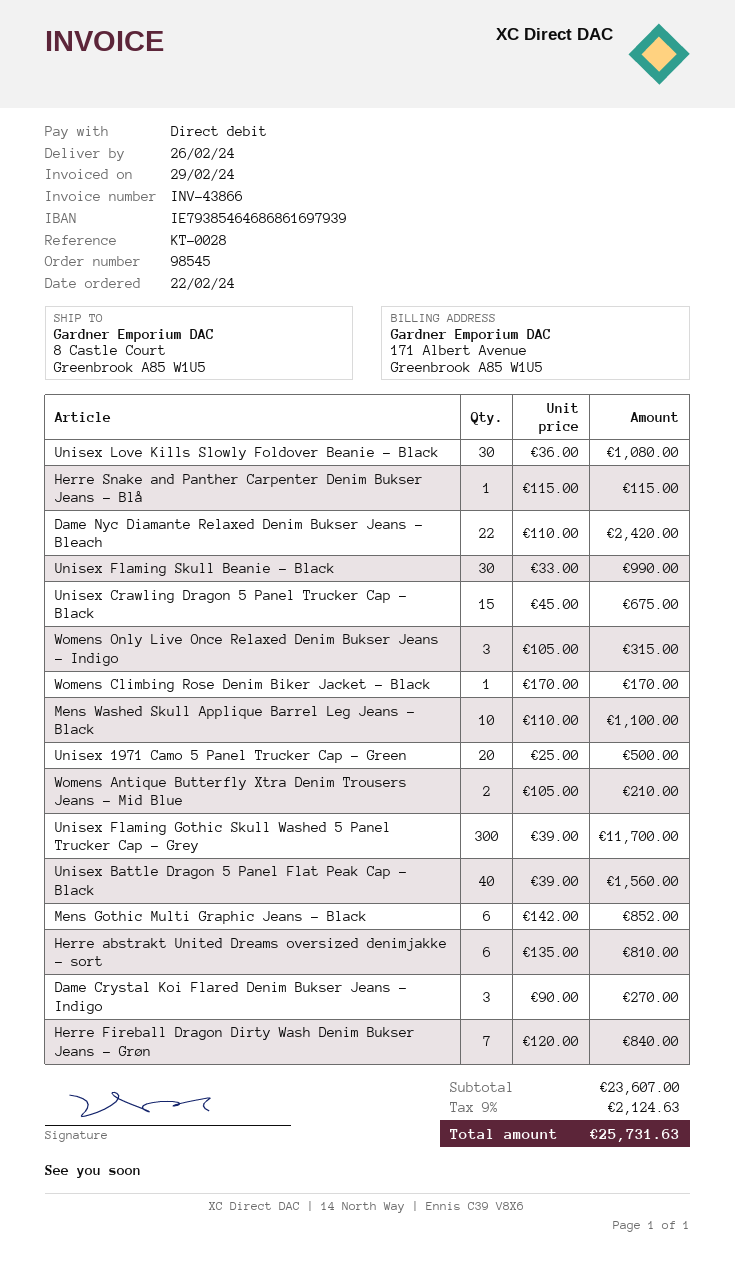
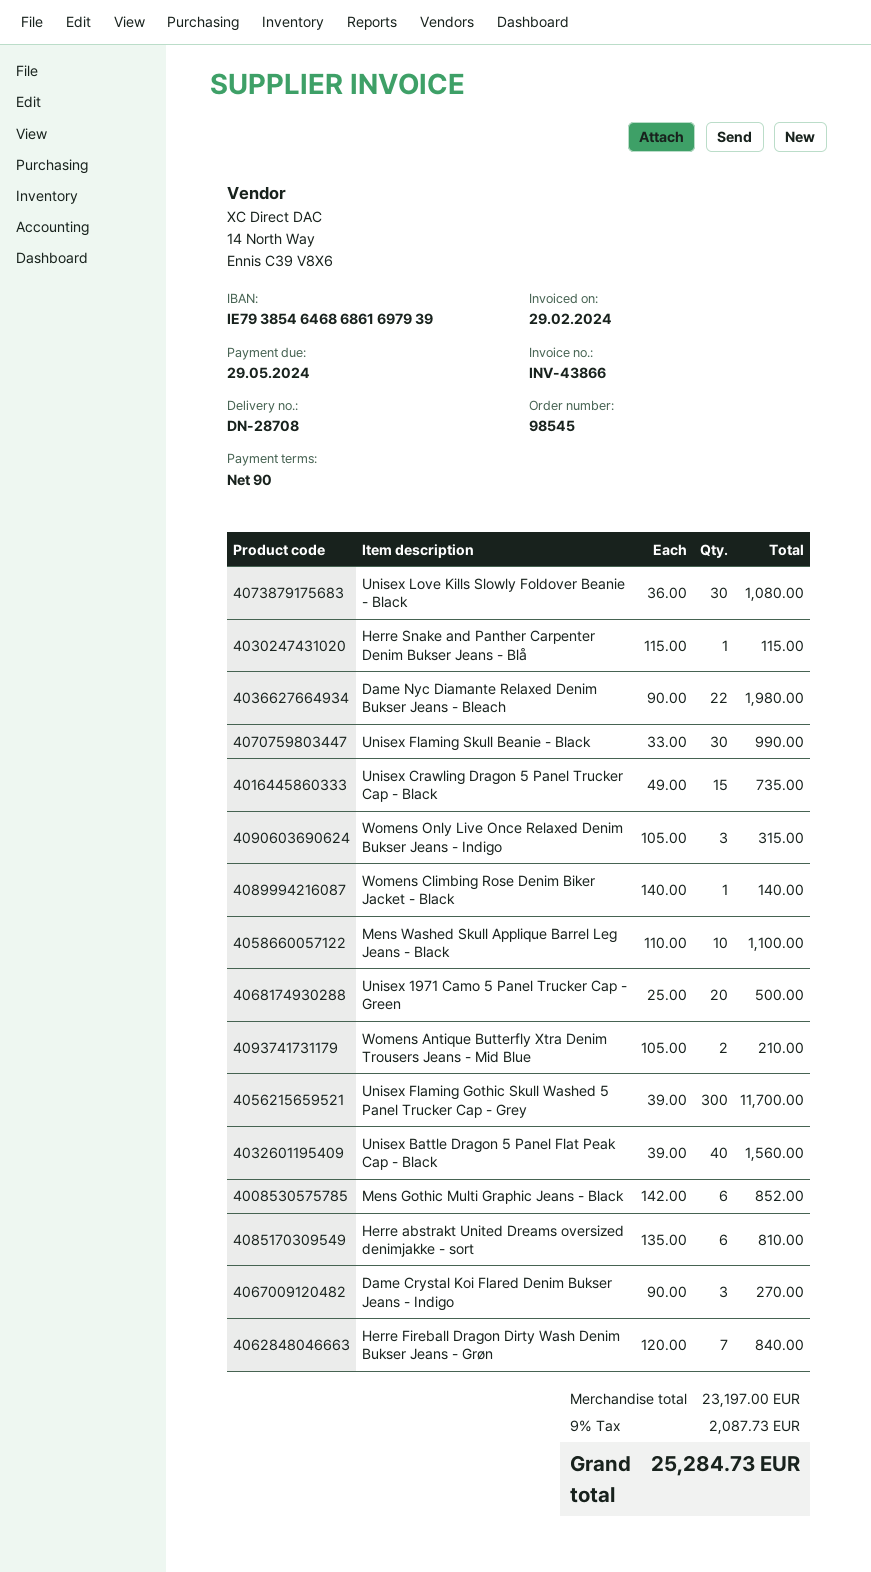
Dame Nyc Diamante Relaxed Denim Bukser Jeans - Bleach: 22 x 110.00 = 2420.00 -> 22 x 90.00 = 1980.00
Unisex Crawling Dragon 5 Panel Trucker Cap - Black: 15 x 45.00 = 675.00 -> 15 x 49.00 = 735.00
Womens Climbing Rose Denim Biker Jacket - Black: 1 x 170.00 = 170.00 -> 1 x 140.00 = 140.00
subtotal: 23607.00 -> 23197.00
tax: 9% = 2124.63 -> 9% = 2087.73
total: 25731.63 -> 25284.73

